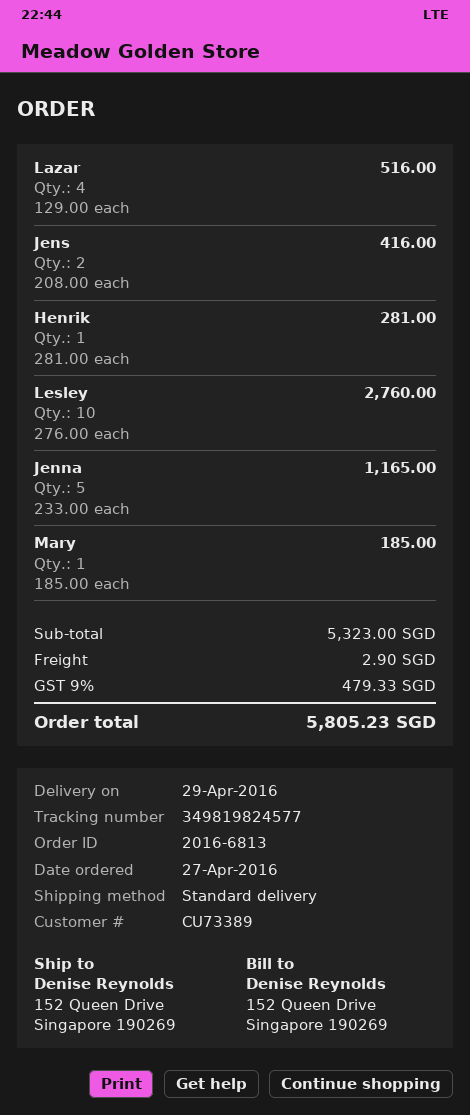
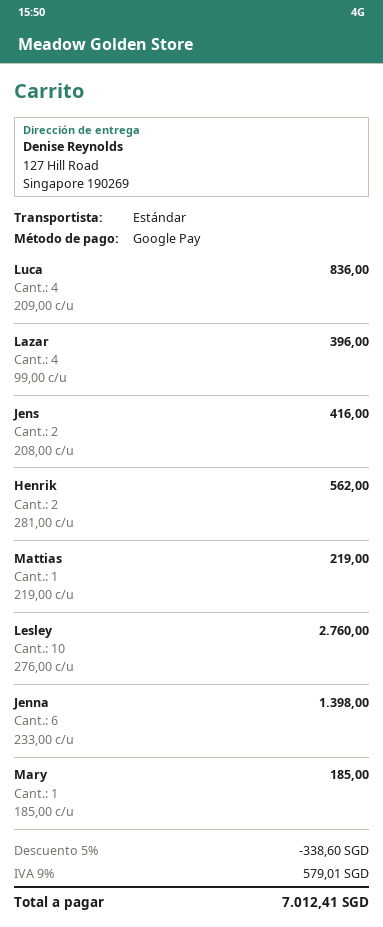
ship to: 152 Queen Drive, Singapore 190269 -> 127 Hill Road, Singapore 190269
Lazar: 4 x 129.00 = 516.00 -> 4 x 99.00 = 396.00
Henrik: 1 x 281.00 = 281.00 -> 2 x 281.00 = 562.00
Jenna: 5 x 233.00 = 1165.00 -> 6 x 233.00 = 1398.00
Luca: none -> 4 x 209.00 = 836.00
Mattias: none -> 1 x 219.00 = 219.00
discount: none -> 5% = 338.60
shipping: 2.90 -> none
tax: 9% = 479.33 -> 9% = 579.01
total: 5805.23 -> 7012.41

